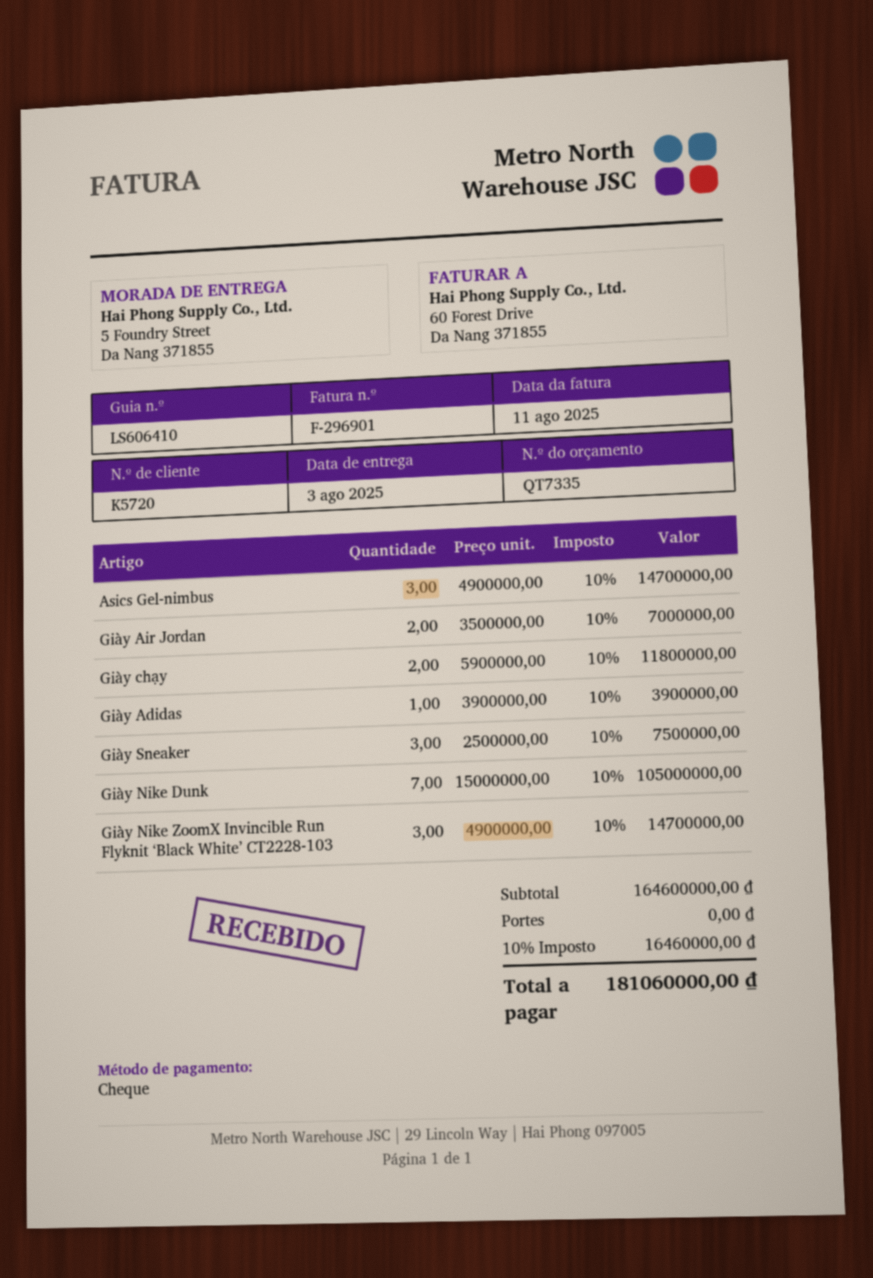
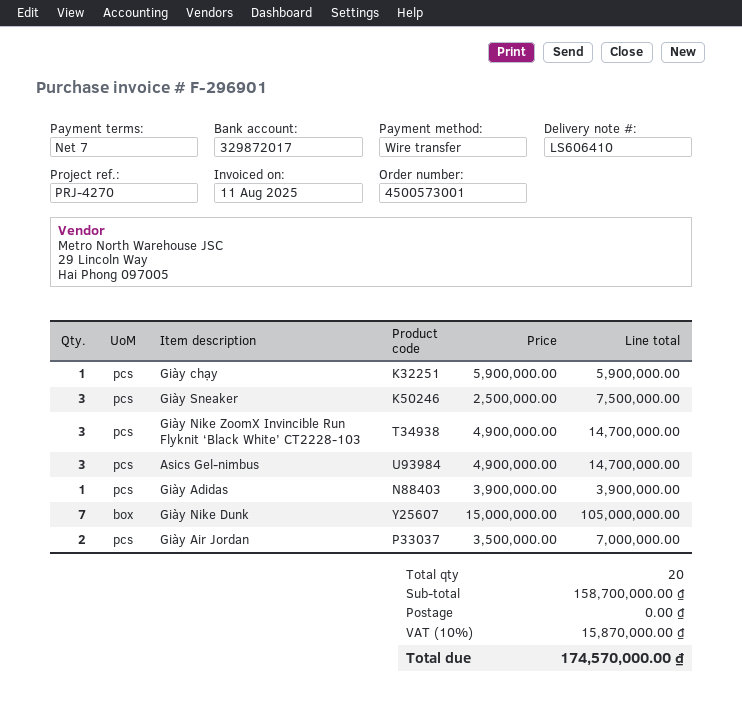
payment method: cheque -> bank transfer
Giày chạy: 2 x 5900000.00 = 11800000.00 -> 1 x 5900000.00 = 5900000.00
subtotal: 164600000.00 -> 158700000.00
tax: 10% = 16460000.00 -> 10% = 15870000.00
total: 181060000.00 -> 174570000.00

